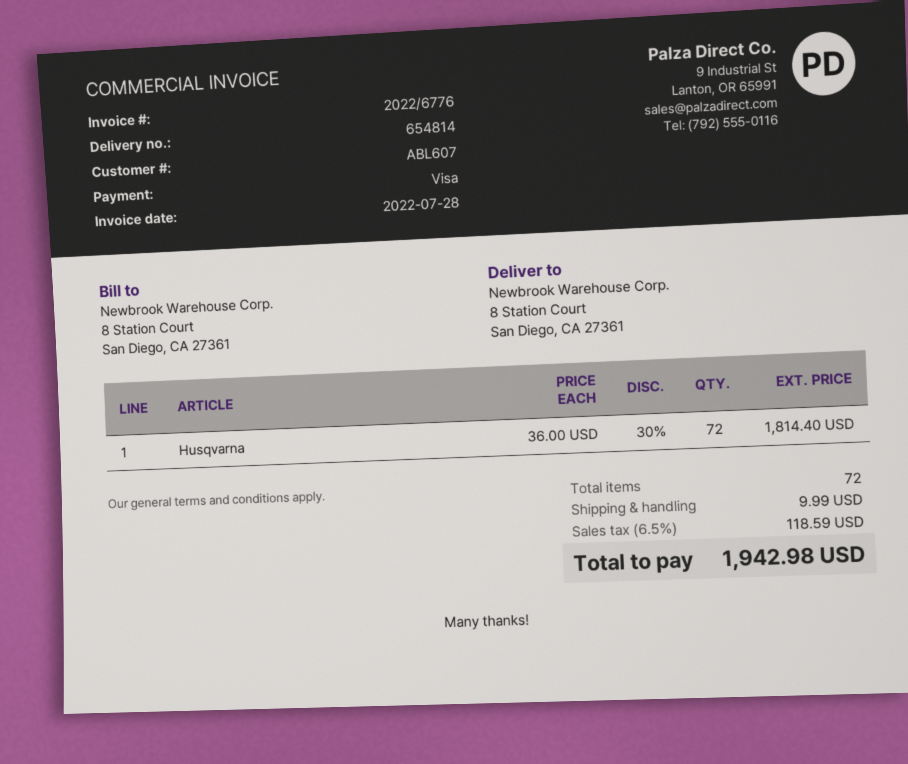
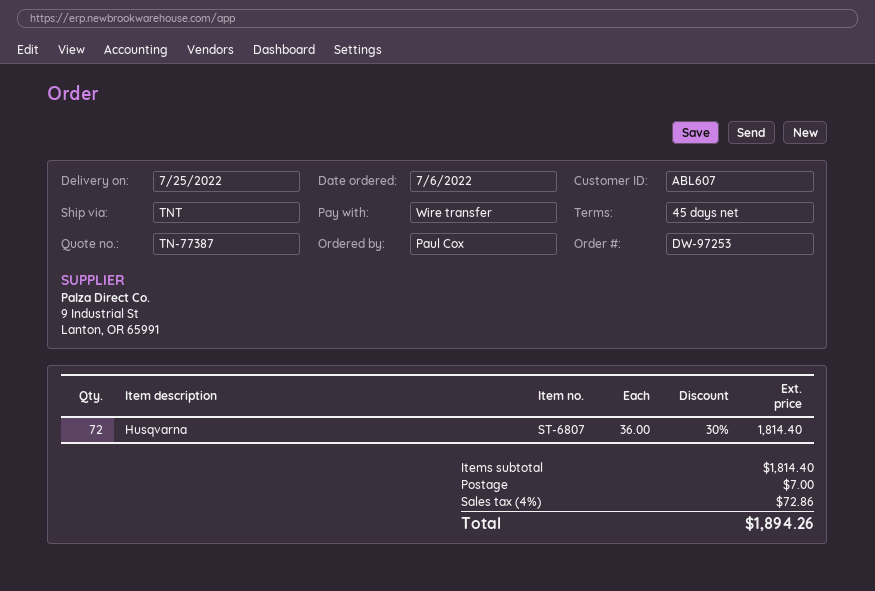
payment method: Visa -> bank transfer
shipping: 9.99 -> 7.00
tax: 6.5% = 118.59 -> 4% = 72.86
total: 1942.98 -> 1894.26

